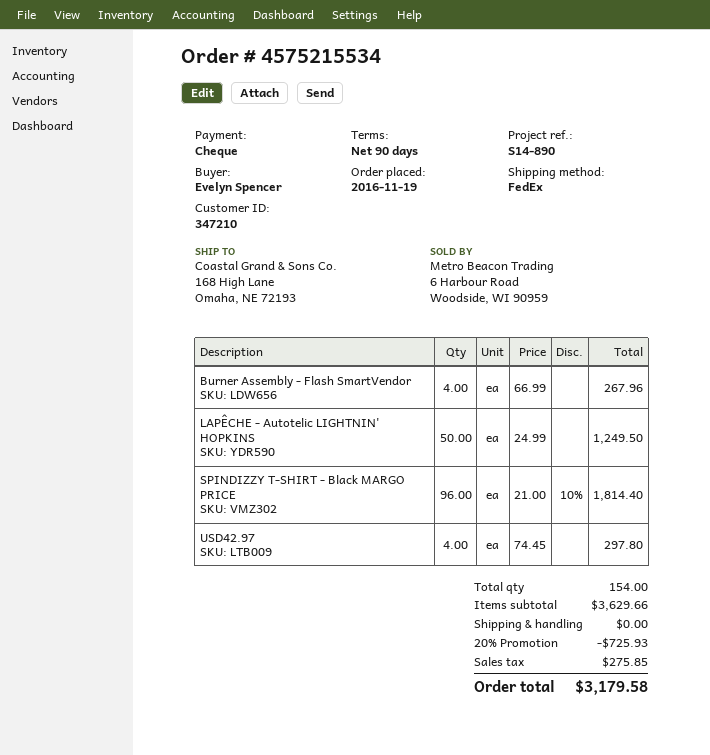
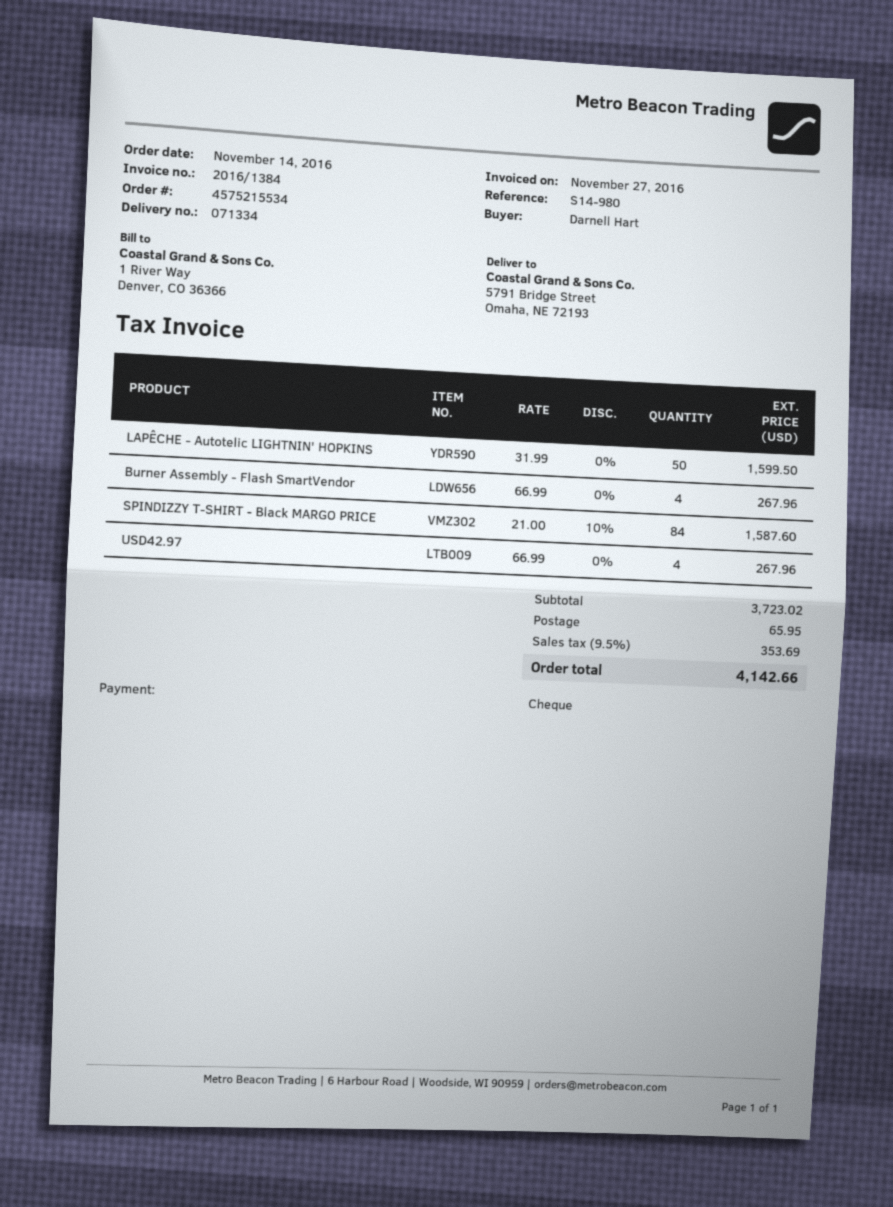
order date: 2016-11-19 -> 2016-11-14
reference: S14-890 -> S14-980
ordered by: Evelyn Spencer -> Darnell Hart
ship to: 168 High Lane, Omaha, NE 72193 -> 5791 Bridge Street, Omaha, NE 72193
LAPÊCHE - Autotelic LIGHTNIN' HOPKINS: 50 x 24.99 = 1249.50 -> 50 x 31.99 = 1599.50
SPINDIZZY T-SHIRT - Black MARGO PRICE: 96 x 21.00 - 10% = 1814.40 -> 84 x 21.00 - 10% = 1587.60
USD42.97: 4 x 74.45 = 297.80 -> 4 x 66.99 = 267.96
subtotal: 3629.66 -> 3723.02
discount: 20% = 725.93 -> none
shipping: 0.00 -> 65.95
tax: 275.85 -> 353.69
total: 3179.58 -> 4142.66

